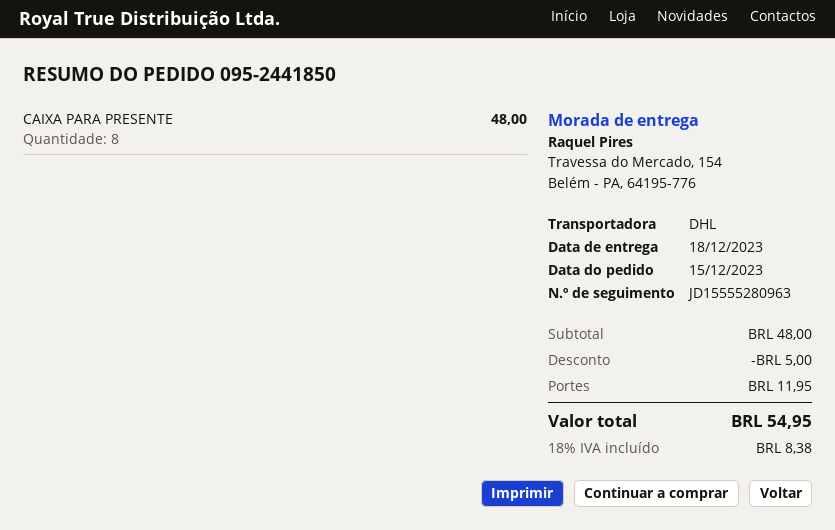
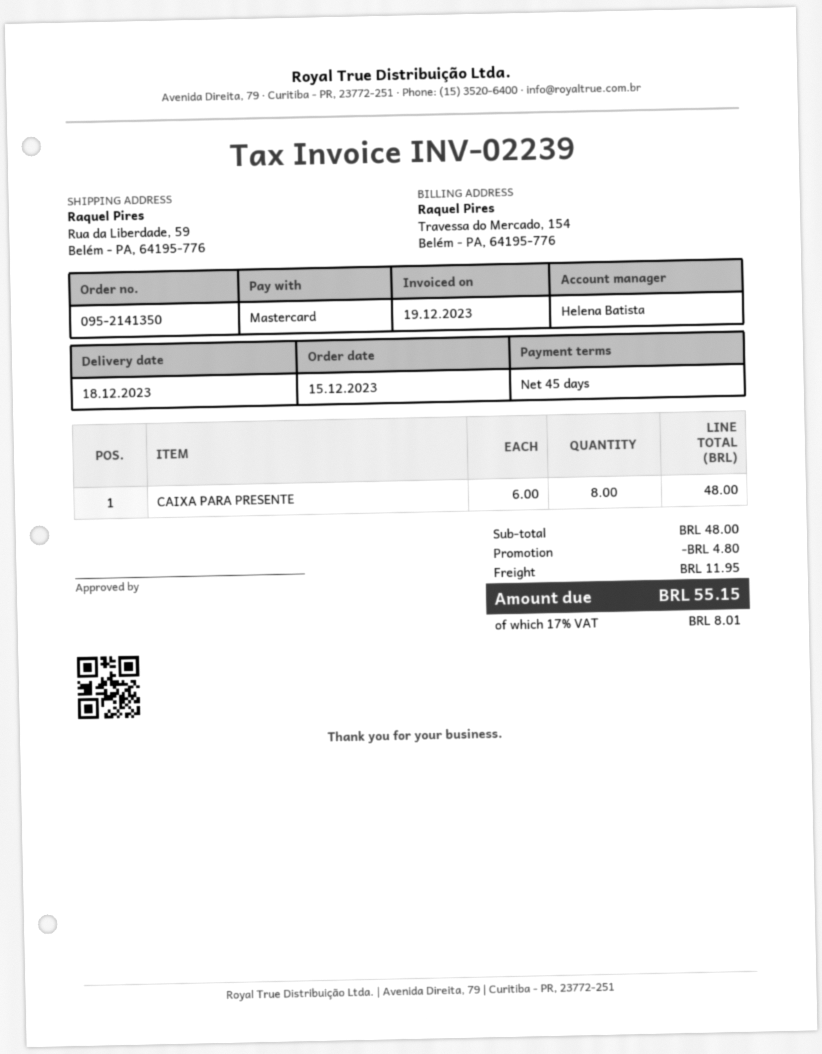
order number: 095-2441850 -> 095-2141350
ship to: Travessa do Mercado, 154, Belém - PA, 64195-776 -> Rua da Liberdade, 59, Belém - PA, 64195-776
discount: 5.00 -> 4.80
tax: 18% = 8.38 -> 17% = 8.01
total: 54.95 -> 55.15

